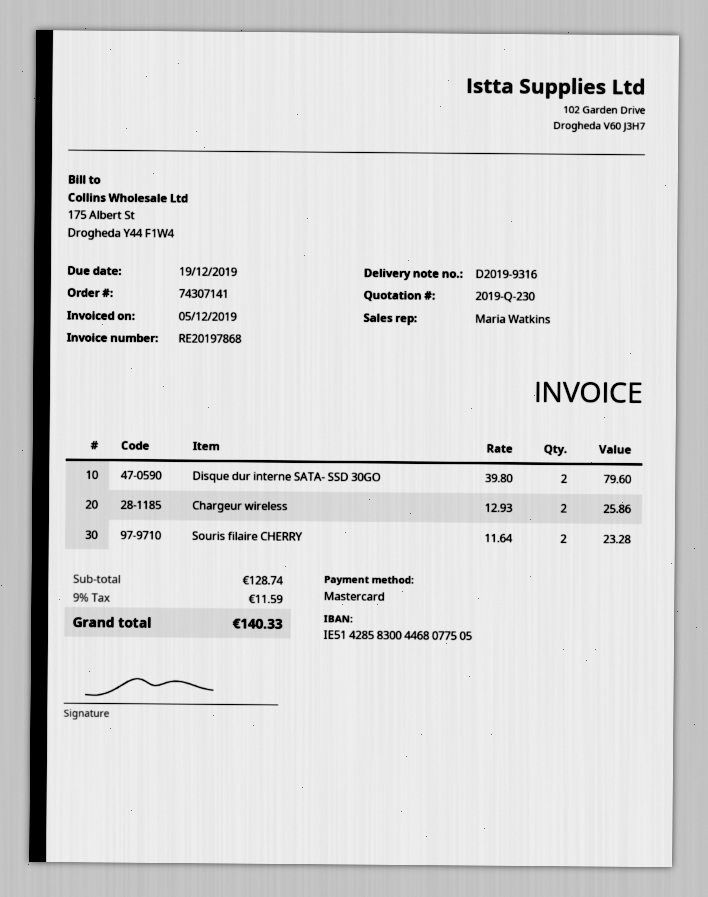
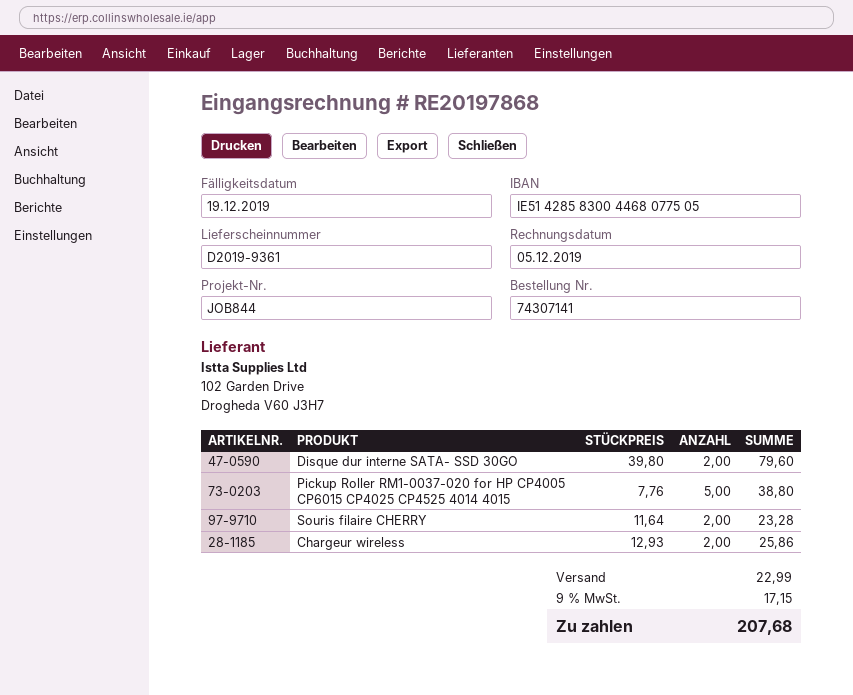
delivery note number: D2019-9316 -> D2019-9361
Pickup Roller RM1-0037-020 for HP CP4005 CP6015 CP4025 CP4525 4014 4015: none -> 5 x 7.76 = 38.80
shipping: none -> 22.99
tax: 9% = 11.59 -> 9% = 17.15
total: 140.33 -> 207.68

